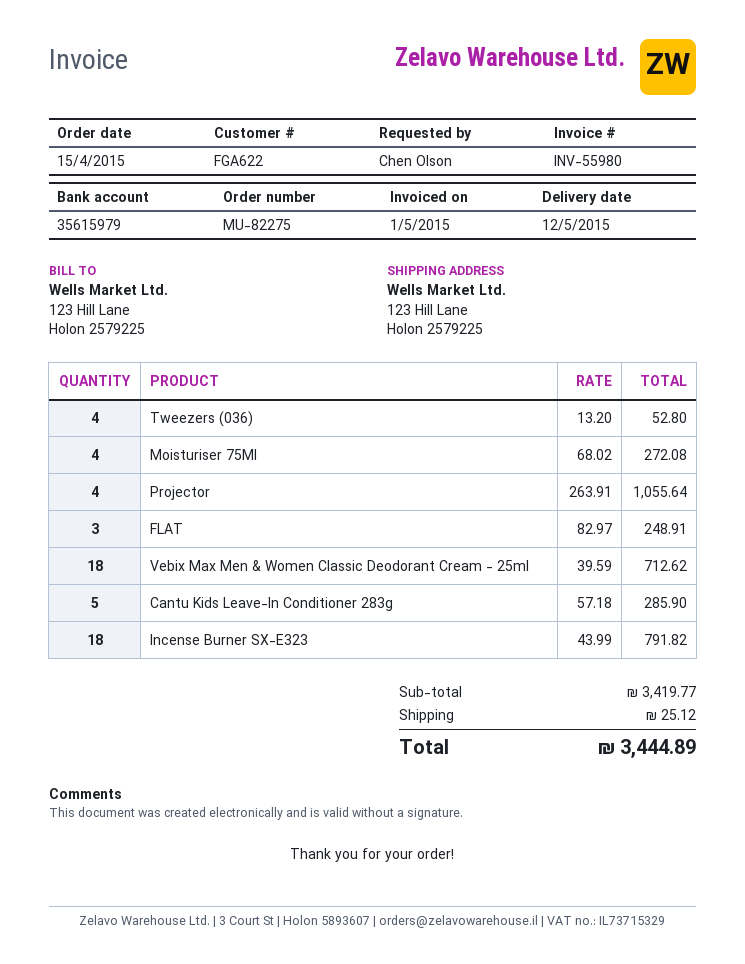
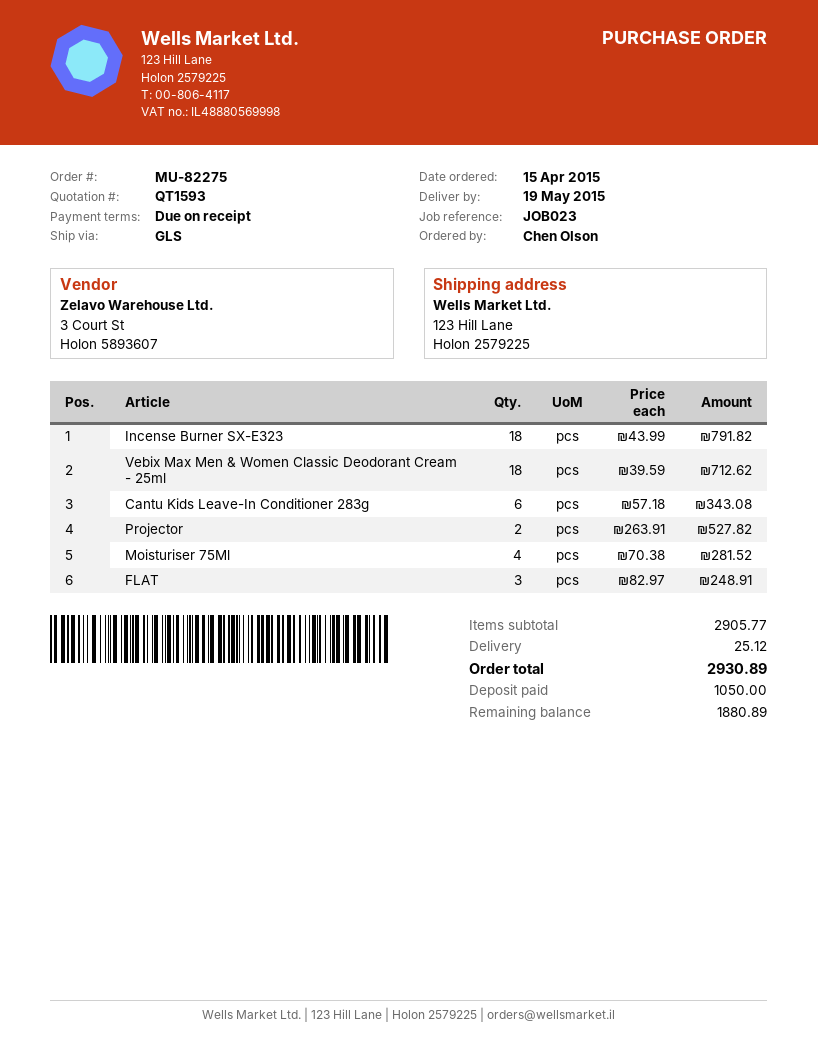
delivery date: 2015-05-12 -> 2015-05-19
Tweezers (036): 4 x 13.20 = 52.80 -> none
Moisturiser 75Ml: 4 x 68.02 = 272.08 -> 4 x 70.38 = 281.52
Projector: 4 x 263.91 = 1055.64 -> 2 x 263.91 = 527.82
Cantu Kids Leave-In Conditioner 283g: 5 x 57.18 = 285.90 -> 6 x 57.18 = 343.08
subtotal: 3419.77 -> 2905.77
total: 3444.89 -> 2930.89

